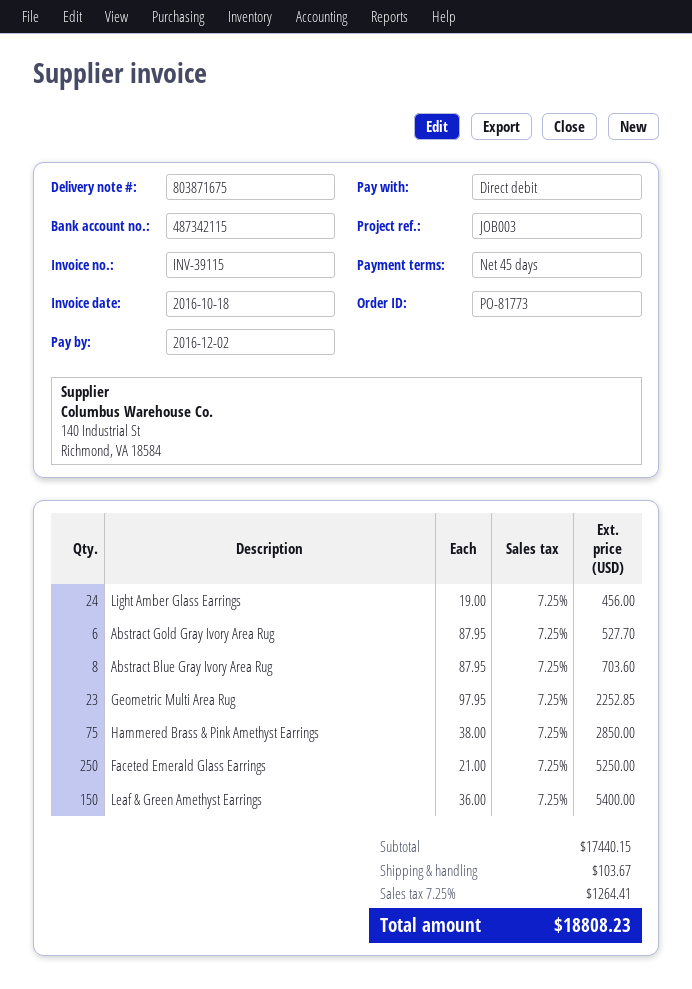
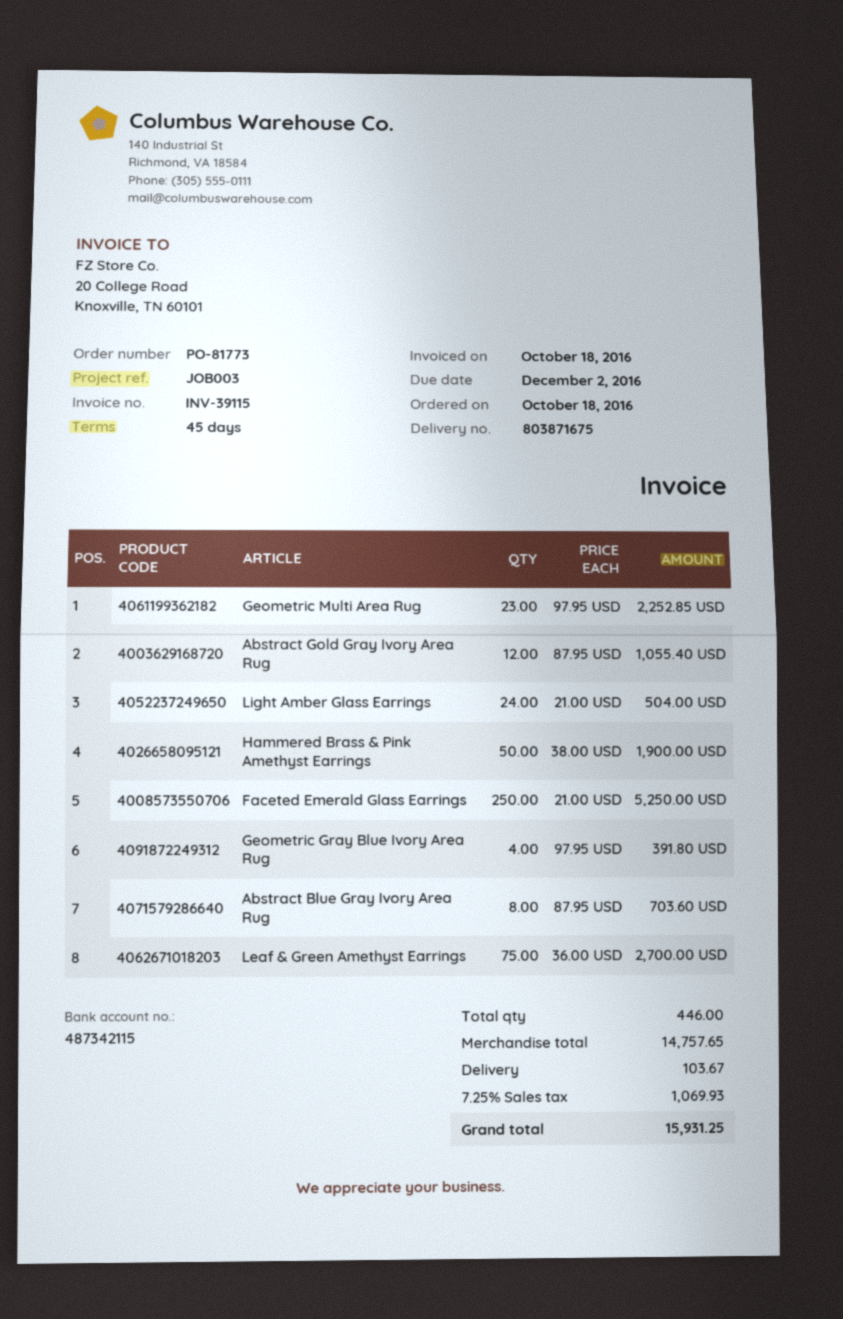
Light Amber Glass Earrings: 24 x 19.00 = 456.00 -> 24 x 21.00 = 504.00
Abstract Gold Gray Ivory Area Rug: 6 x 87.95 = 527.70 -> 12 x 87.95 = 1055.40
Hammered Brass & Pink Amethyst Earrings: 75 x 38.00 = 2850.00 -> 50 x 38.00 = 1900.00
Leaf & Green Amethyst Earrings: 150 x 36.00 = 5400.00 -> 75 x 36.00 = 2700.00
Geometric Gray Blue Ivory Area Rug: none -> 4 x 97.95 = 391.80
subtotal: 17440.15 -> 14757.65
tax: 7.25% = 1264.41 -> 7.25% = 1069.93
total: 18808.23 -> 15931.25

